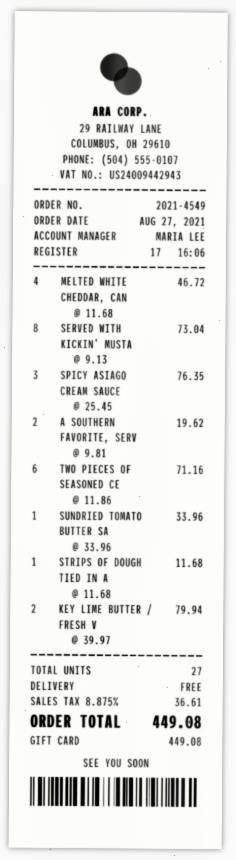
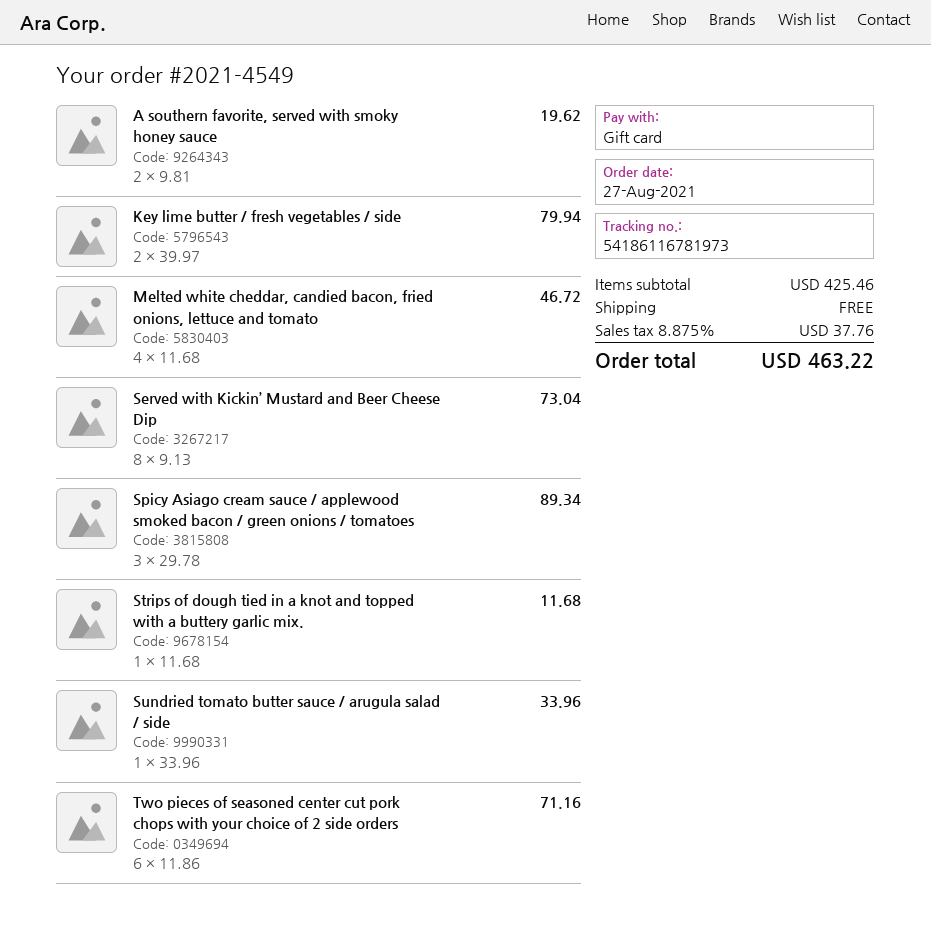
SPICY ASIAGO CREAM SAUCE: 3 x 25.45 = 76.35 -> 3 x 29.78 = 89.34
tax: 8.875% = 36.61 -> 8.875% = 37.76
total: 449.08 -> 463.22

